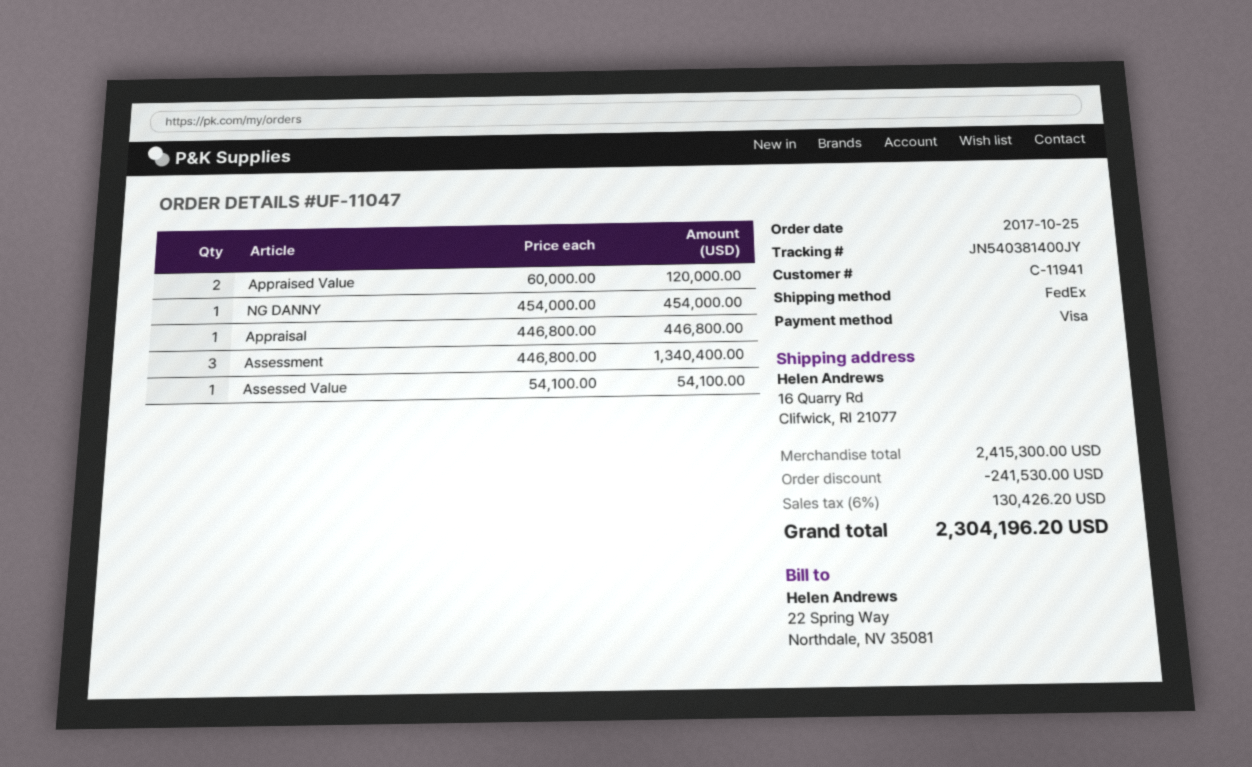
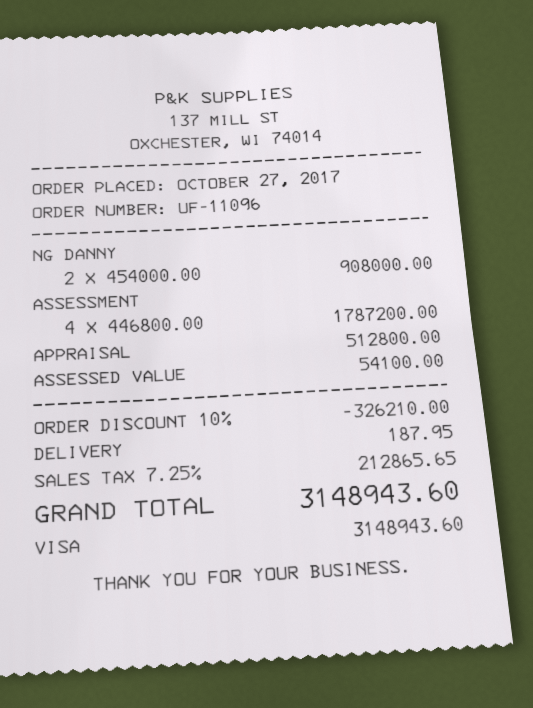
order number: UF-11047 -> UF-11096
order date: 2017-10-25 -> 2017-10-27
Appraised Value: 2 x 60000.00 = 120000.00 -> none
NG DANNY: 1 x 454000.00 = 454000.00 -> 2 x 454000.00 = 908000.00
Appraisal: 1 x 446800.00 = 446800.00 -> 1 x 512800.00 = 512800.00
Assessment: 3 x 446800.00 = 1340400.00 -> 4 x 446800.00 = 1787200.00
discount: 241530.00 -> 326210.00
shipping: none -> 187.95
tax: 6% = 130426.20 -> 7.25% = 212865.65
total: 2304196.20 -> 3148943.60

